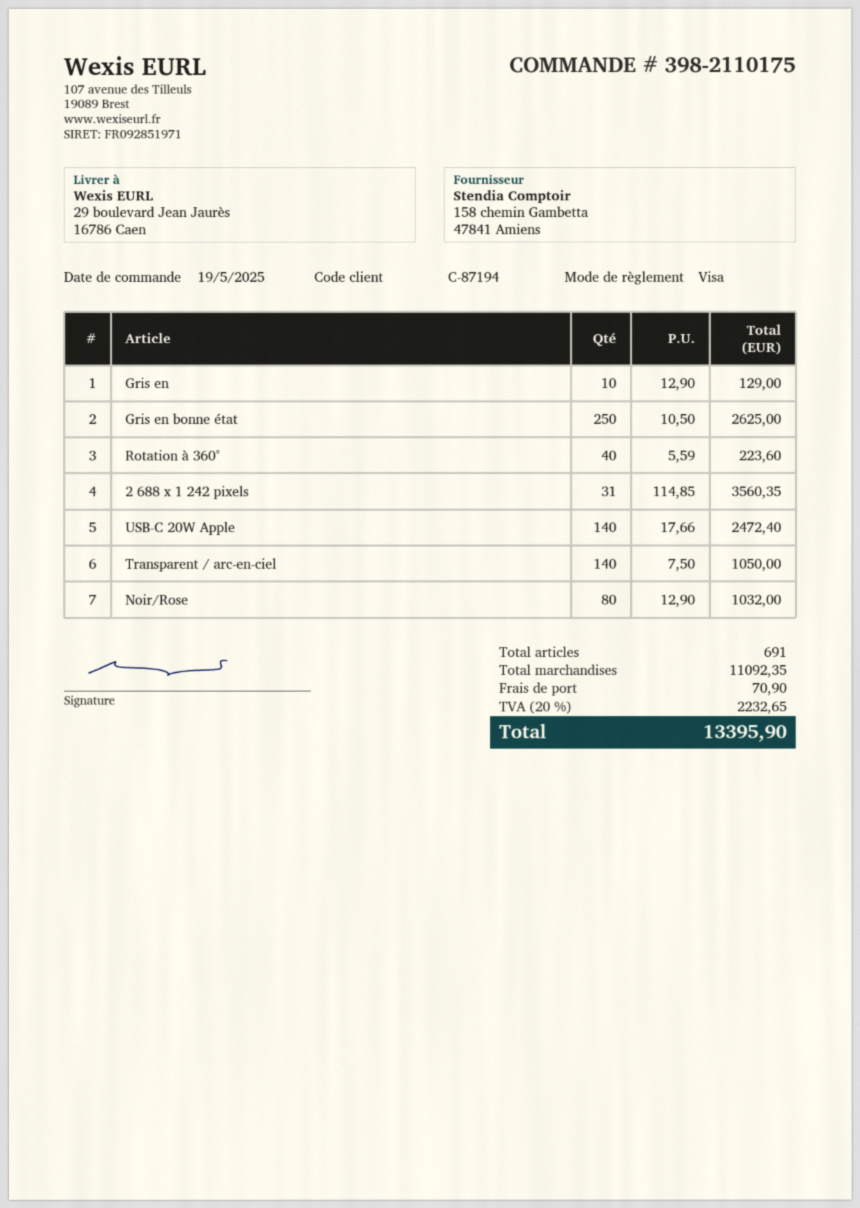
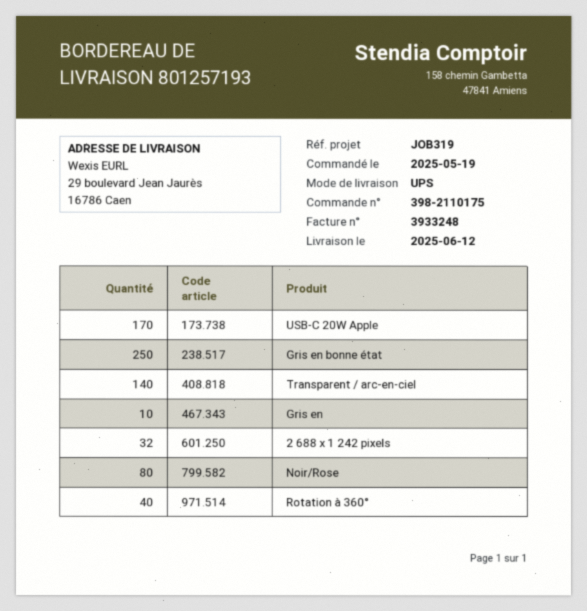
2 688 x 1 242 pixels: 31 -> 32
USB-C 20W Apple: 140 -> 170

